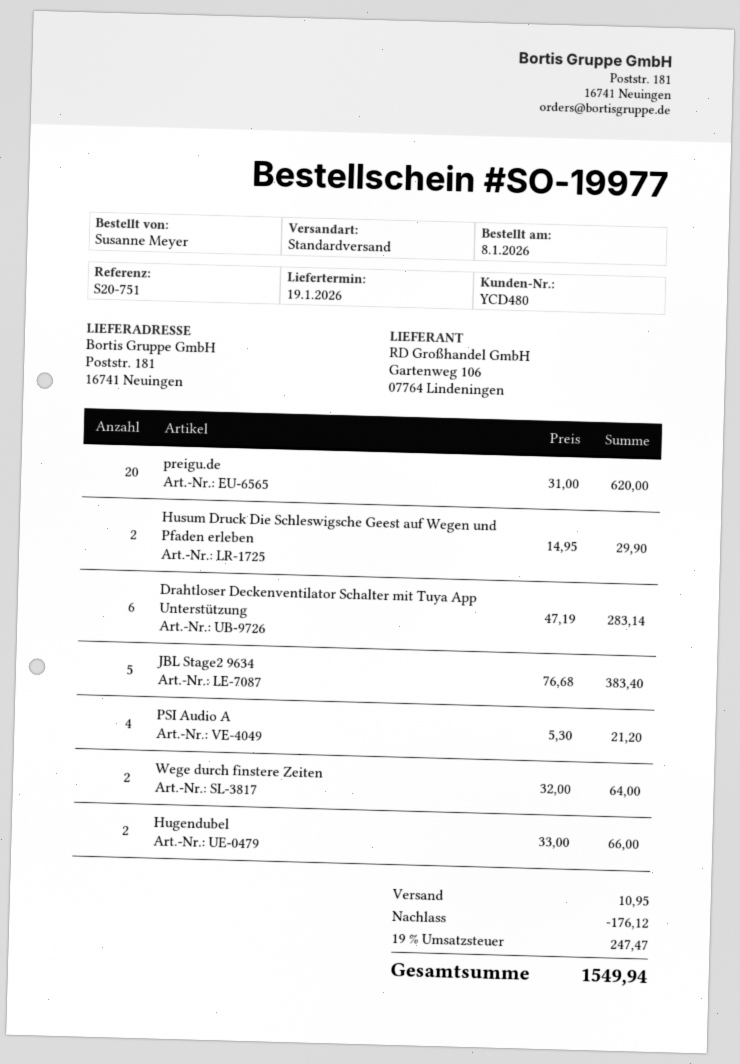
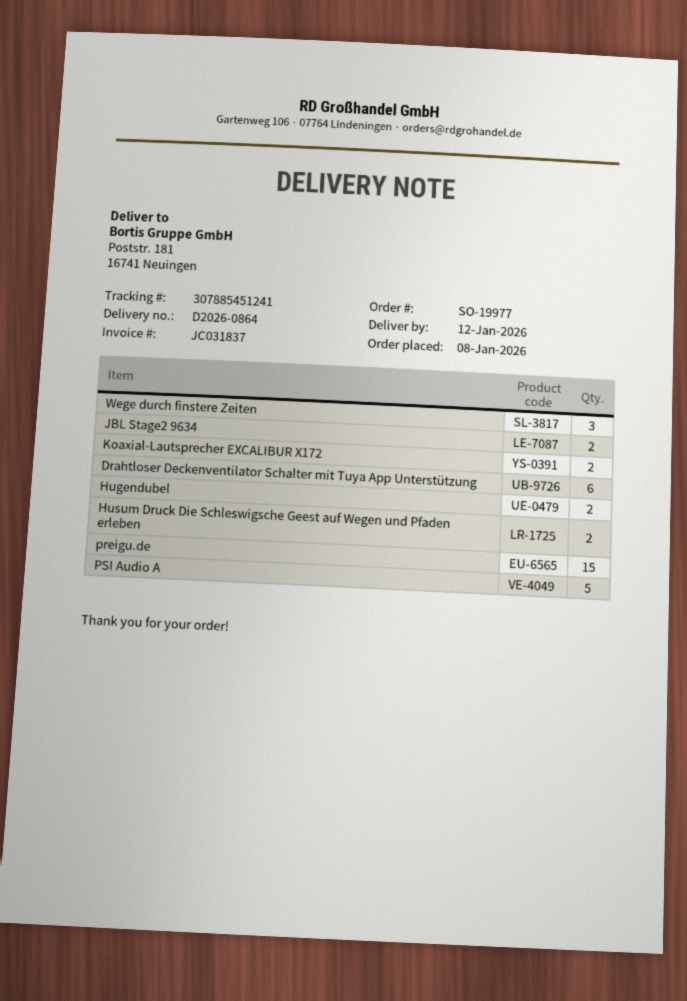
delivery date: 2026-01-19 -> 2026-01-12
preigu.de: 20 -> 15
JBL Stage2 9634: 5 -> 2
PSI Audio A: 4 -> 5
Wege durch finstere Zeiten: 2 -> 3
Koaxial‑Lautsprecher EXCALIBUR X172: none -> 2

